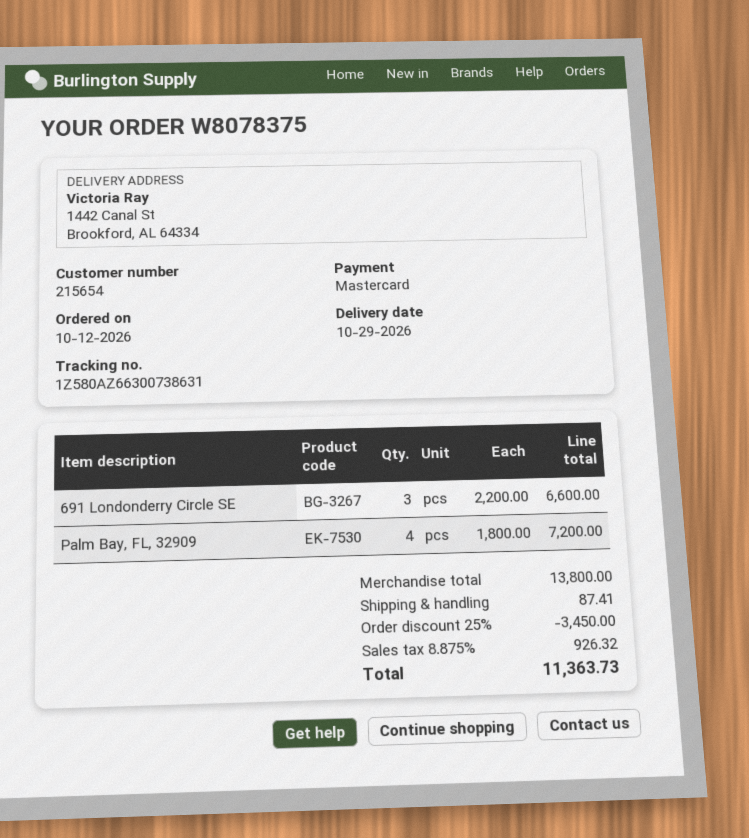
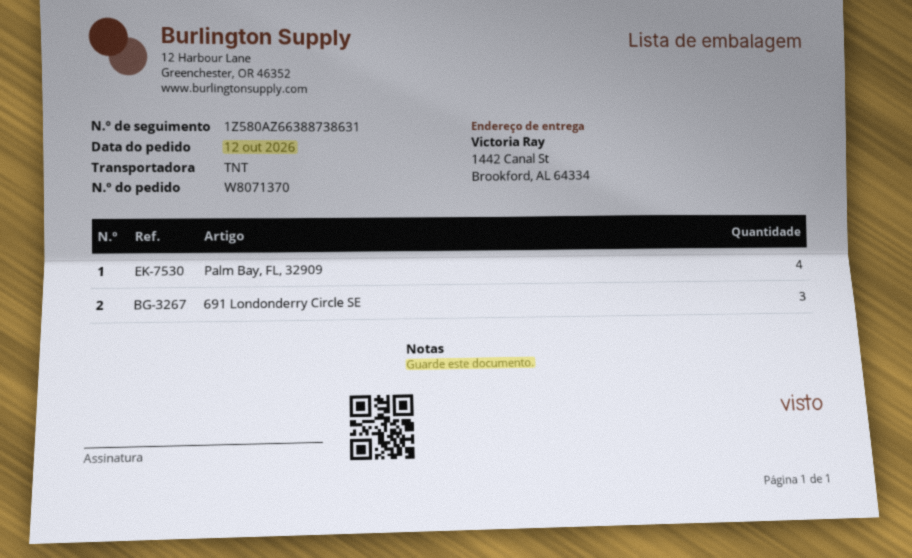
order number: W8078375 -> W8071370
tracking number: 1Z580AZ66300738631 -> 1Z580AZ66388738631

